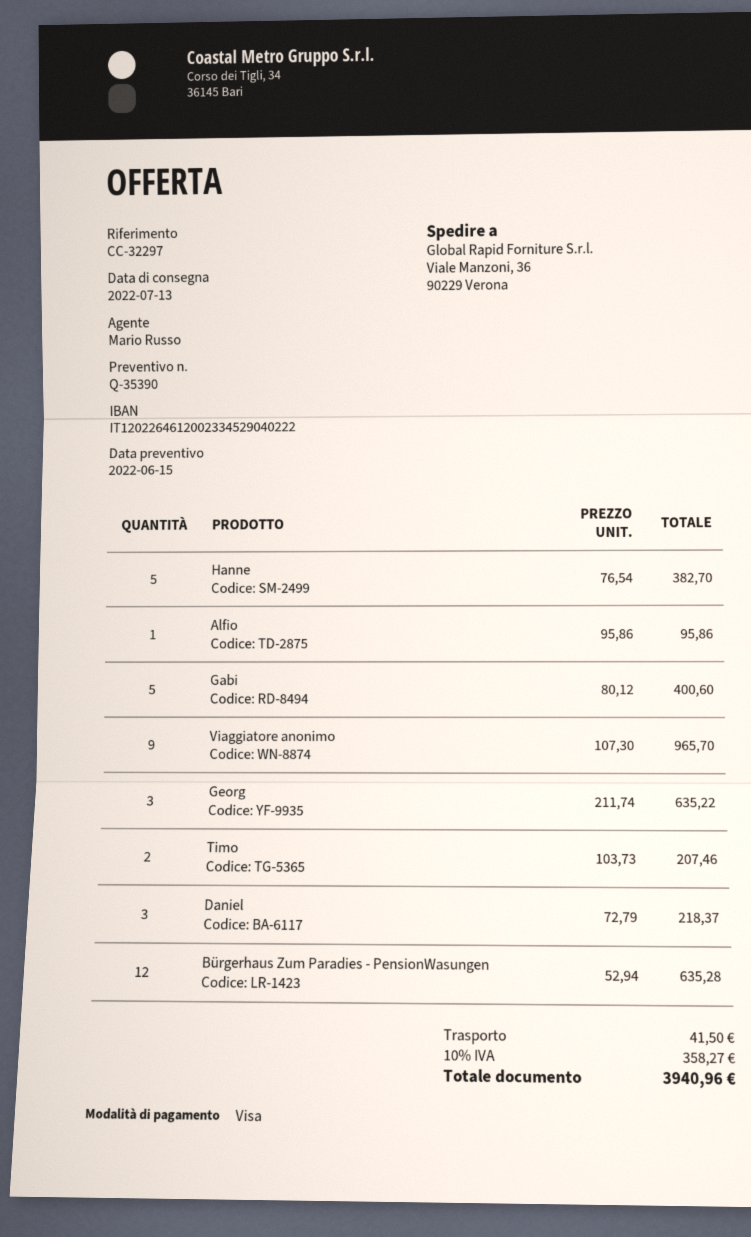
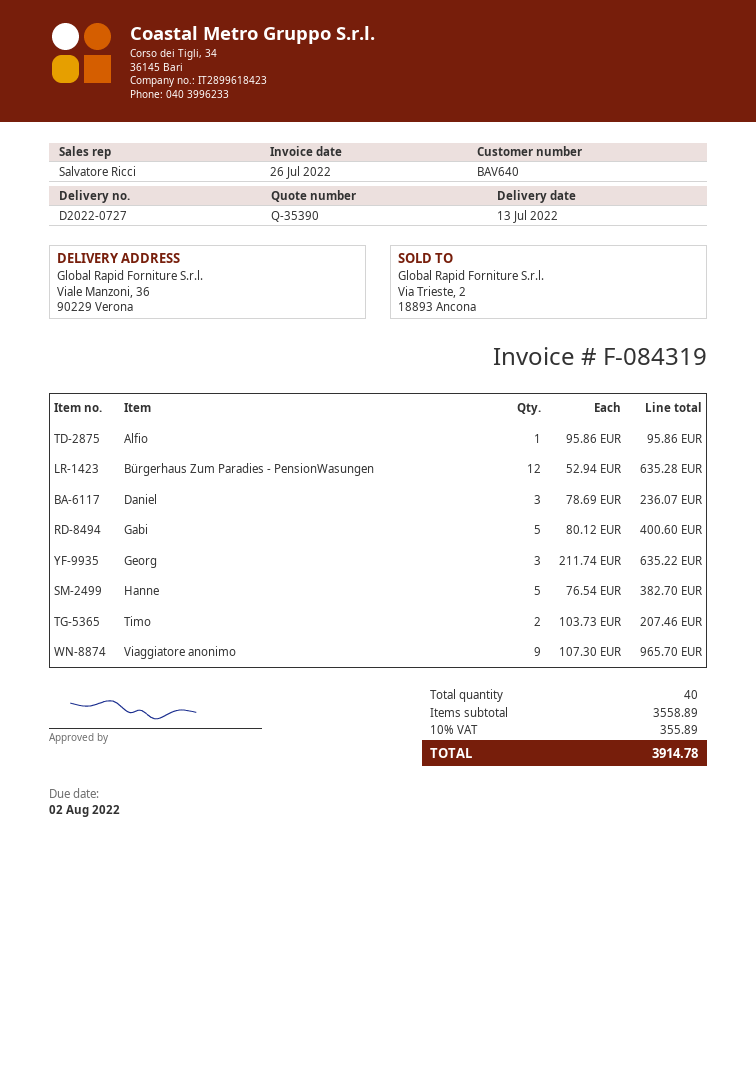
sales rep: Mario Russo -> Salvatore Ricci
Daniel: 3 x 72.79 = 218.37 -> 3 x 78.69 = 236.07
shipping: 41.50 -> none
tax: 10% = 358.27 -> 10% = 355.89
total: 3940.96 -> 3914.78

